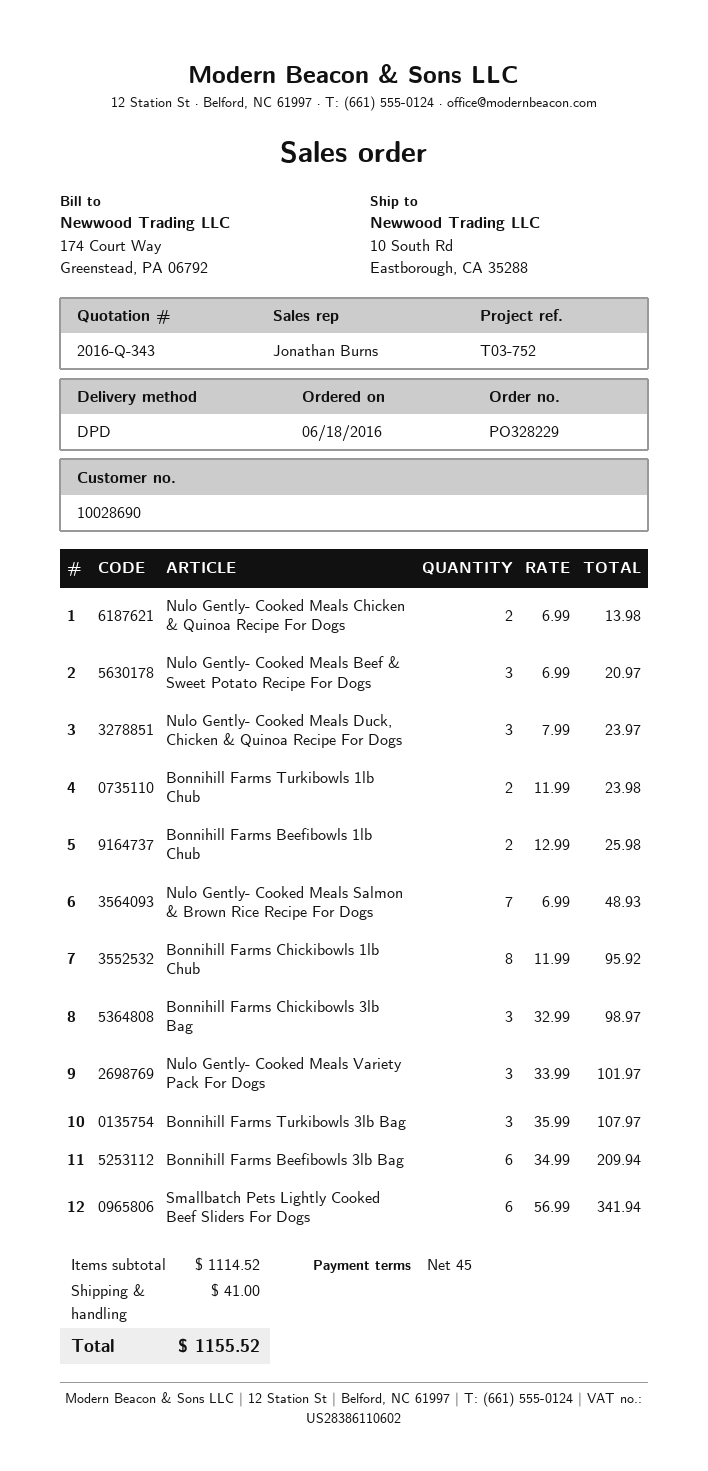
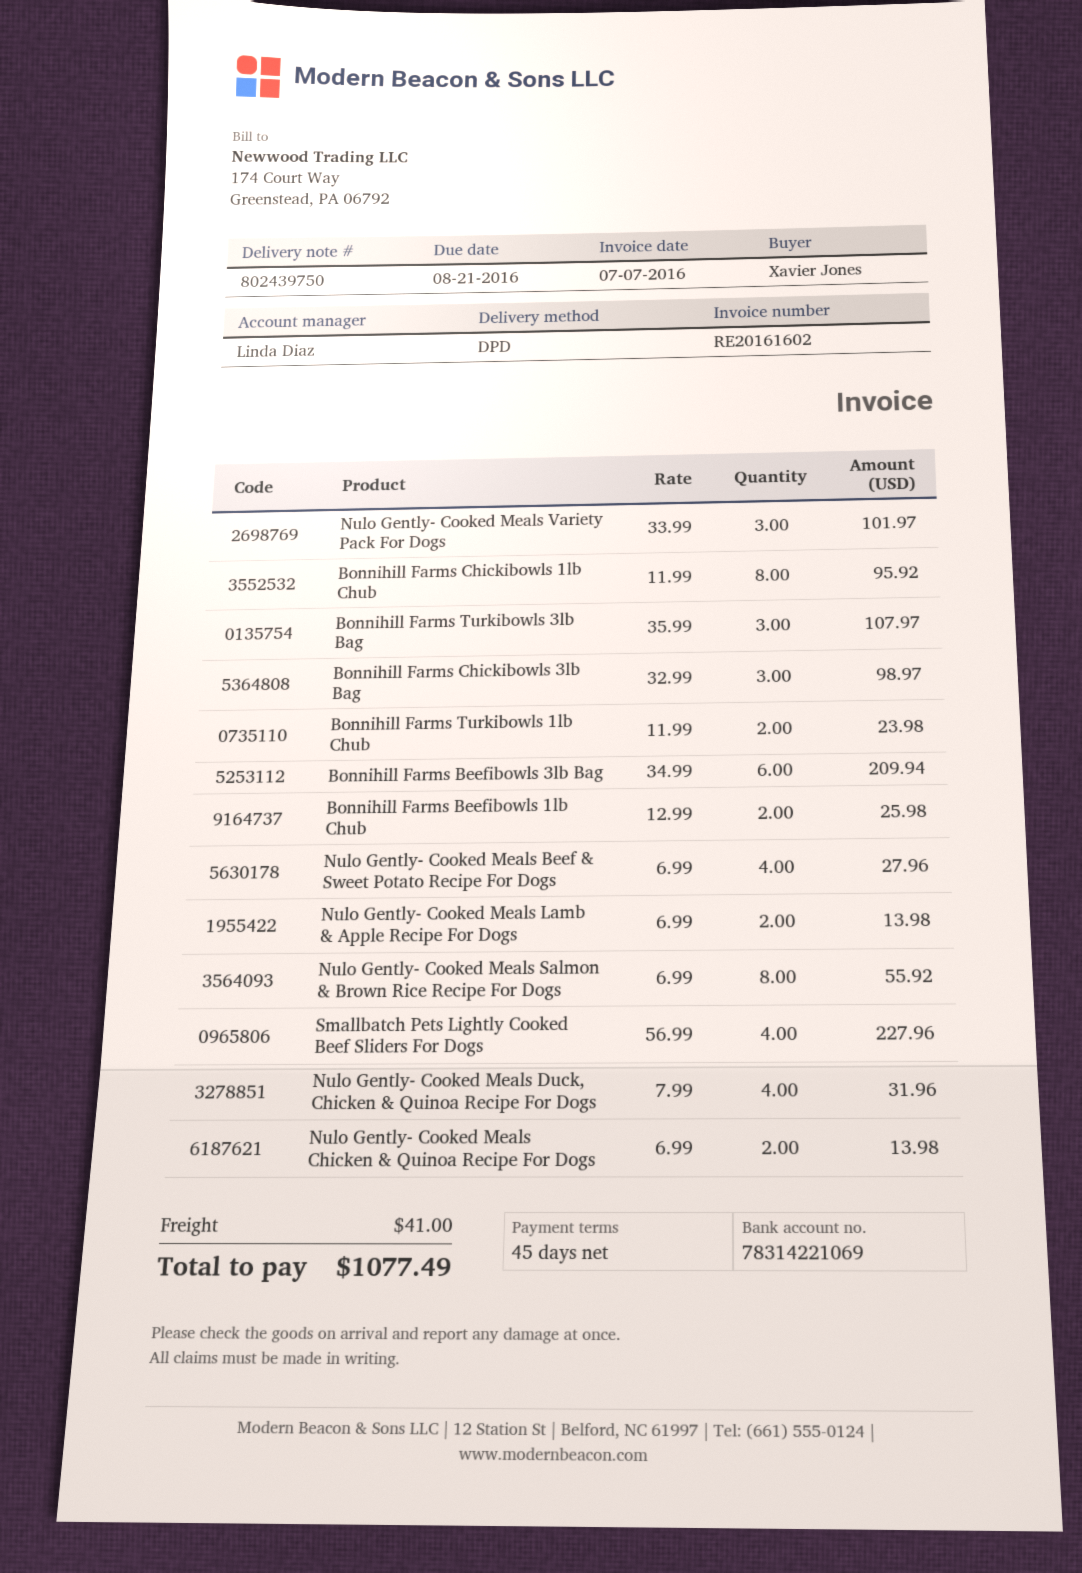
sales rep: Jonathan Burns -> Linda Diaz
Nulo Gently- Cooked Meals Beef & Sweet Potato Recipe For Dogs: 3 x 6.99 = 20.97 -> 4 x 6.99 = 27.96
Nulo Gently- Cooked Meals Duck, Chicken & Quinoa Recipe For Dogs: 3 x 7.99 = 23.97 -> 4 x 7.99 = 31.96
Nulo Gently- Cooked Meals Salmon & Brown Rice Recipe For Dogs: 7 x 6.99 = 48.93 -> 8 x 6.99 = 55.92
Smallbatch Pets Lightly Cooked Beef Sliders For Dogs: 6 x 56.99 = 341.94 -> 4 x 56.99 = 227.96
Nulo Gently- Cooked Meals Lamb & Apple Recipe For Dogs: none -> 2 x 6.99 = 13.98
total: 1155.52 -> 1077.49

